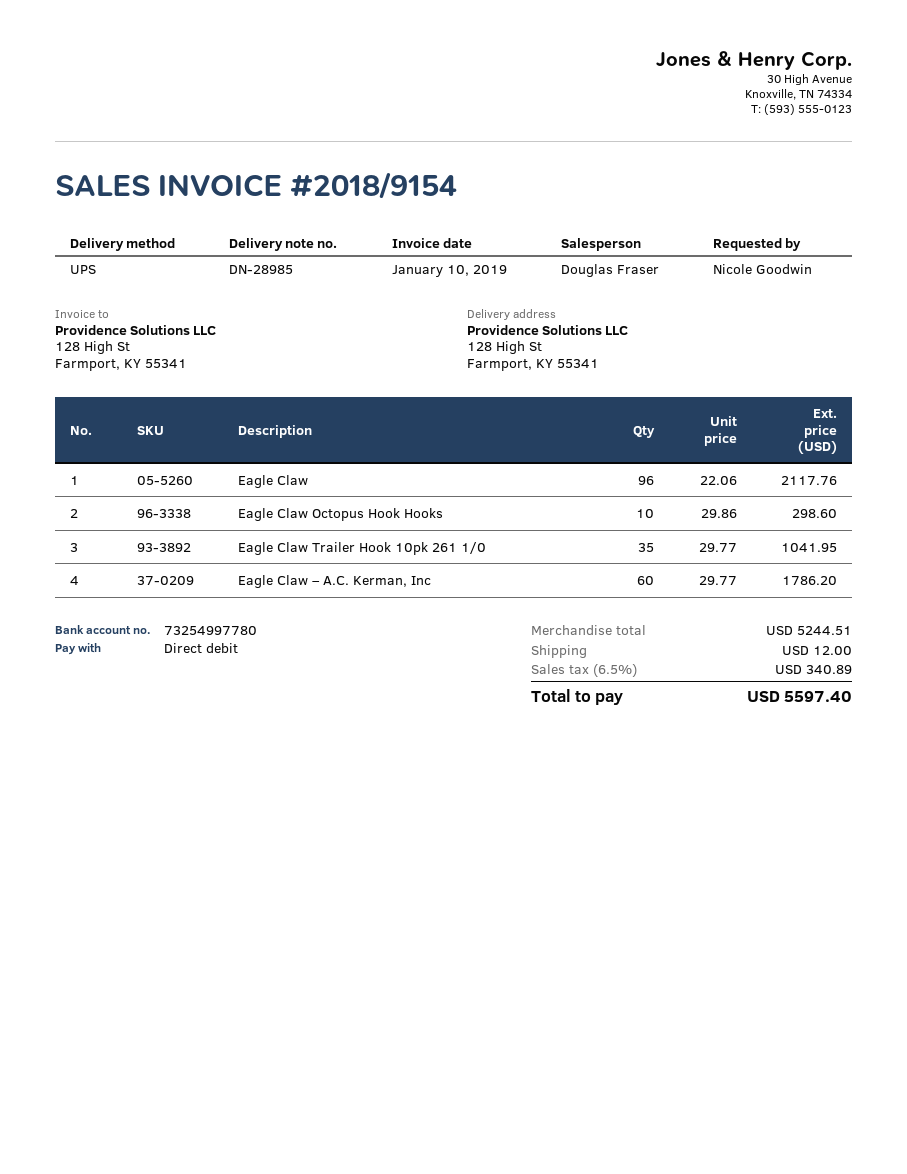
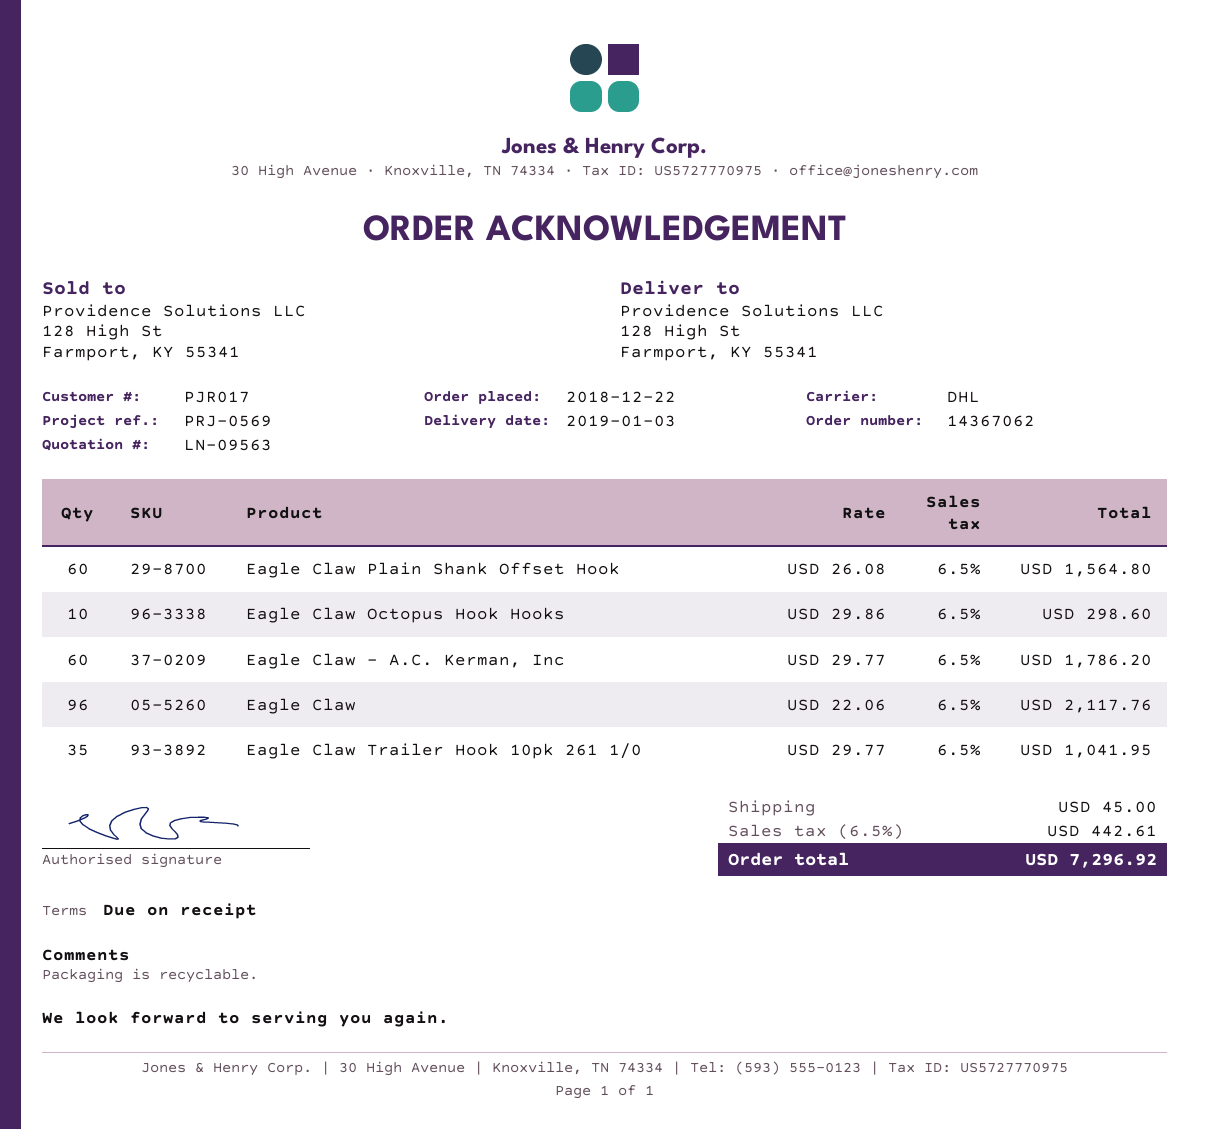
shipping method: UPS -> DHL
Eagle Claw Plain Shank Offset Hook: none -> 60 x 26.08 = 1564.80
shipping: 12.00 -> 45.00
tax: 6.5% = 340.89 -> 6.5% = 442.61
total: 5597.40 -> 7296.92

